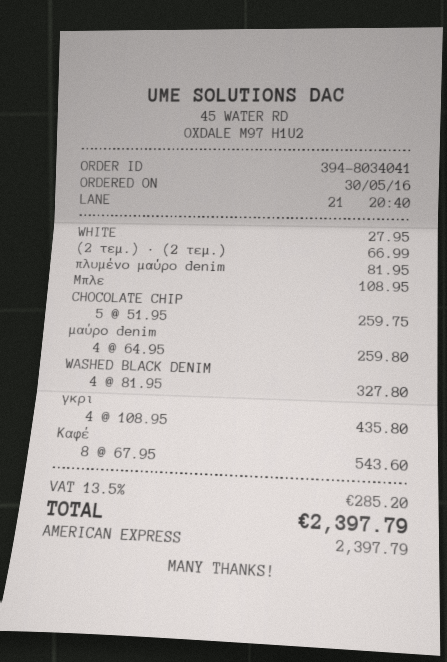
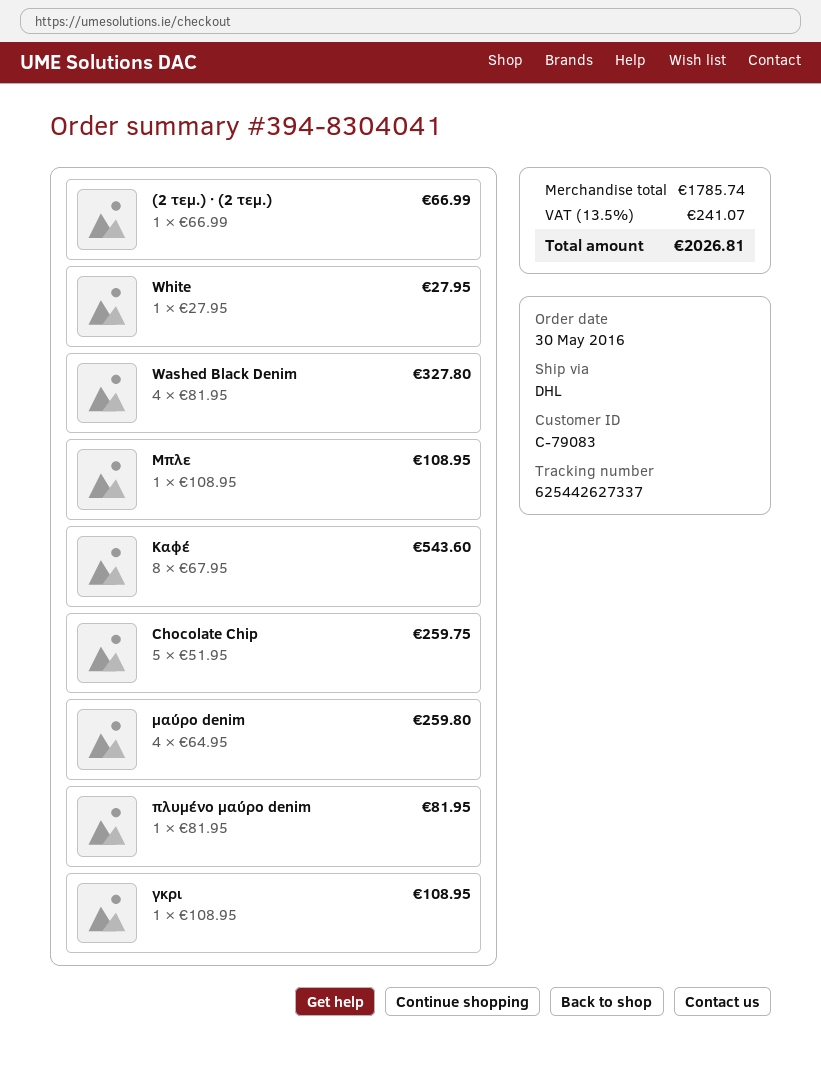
order number: 394-8034041 -> 394-8304041
γκρι: 4 x 108.95 = 435.80 -> 1 x 108.95 = 108.95
tax: 13.5% = 285.20 -> 13.5% = 241.07
total: 2397.79 -> 2026.81

